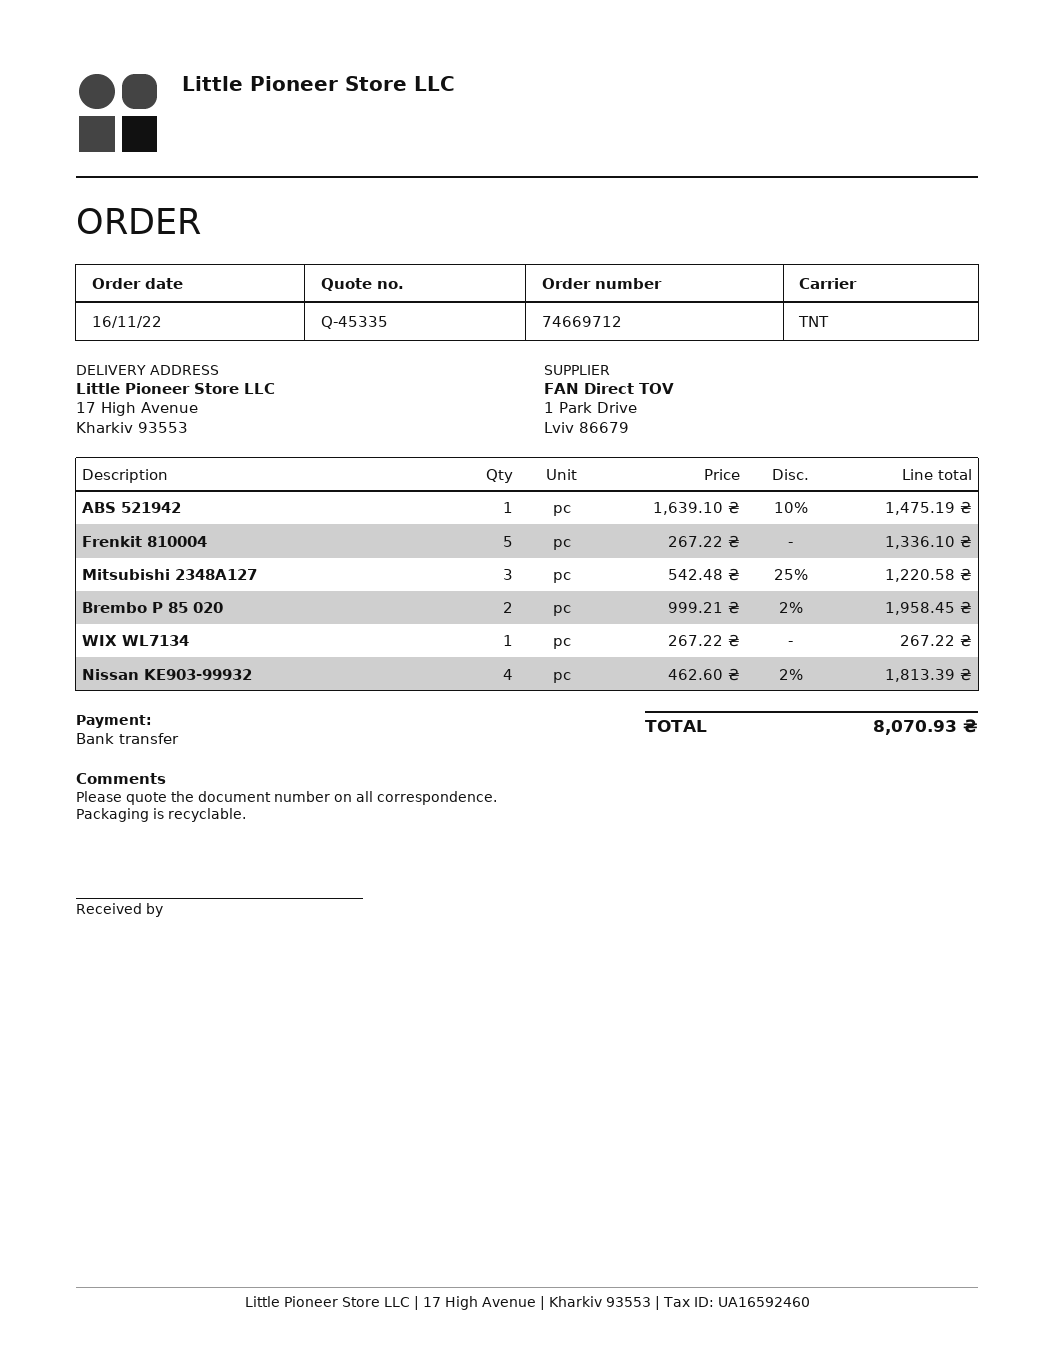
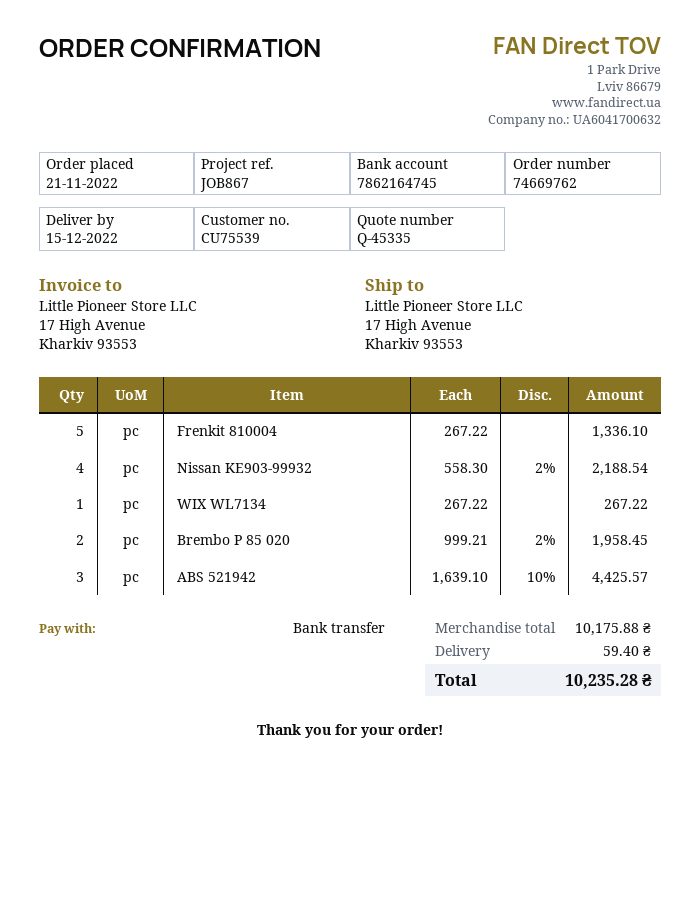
order number: 74669712 -> 74669762
order date: 2022-11-16 -> 2022-11-21
ABS 521942: 1 x 1639.10 - 10% = 1475.19 -> 3 x 1639.10 - 10% = 4425.57
Mitsubishi 2348A127: 3 x 542.48 - 25% = 1220.58 -> none
Nissan KE903-99932: 4 x 462.60 - 2% = 1813.39 -> 4 x 558.30 - 2% = 2188.54
shipping: none -> 59.40
total: 8070.93 -> 10235.28

